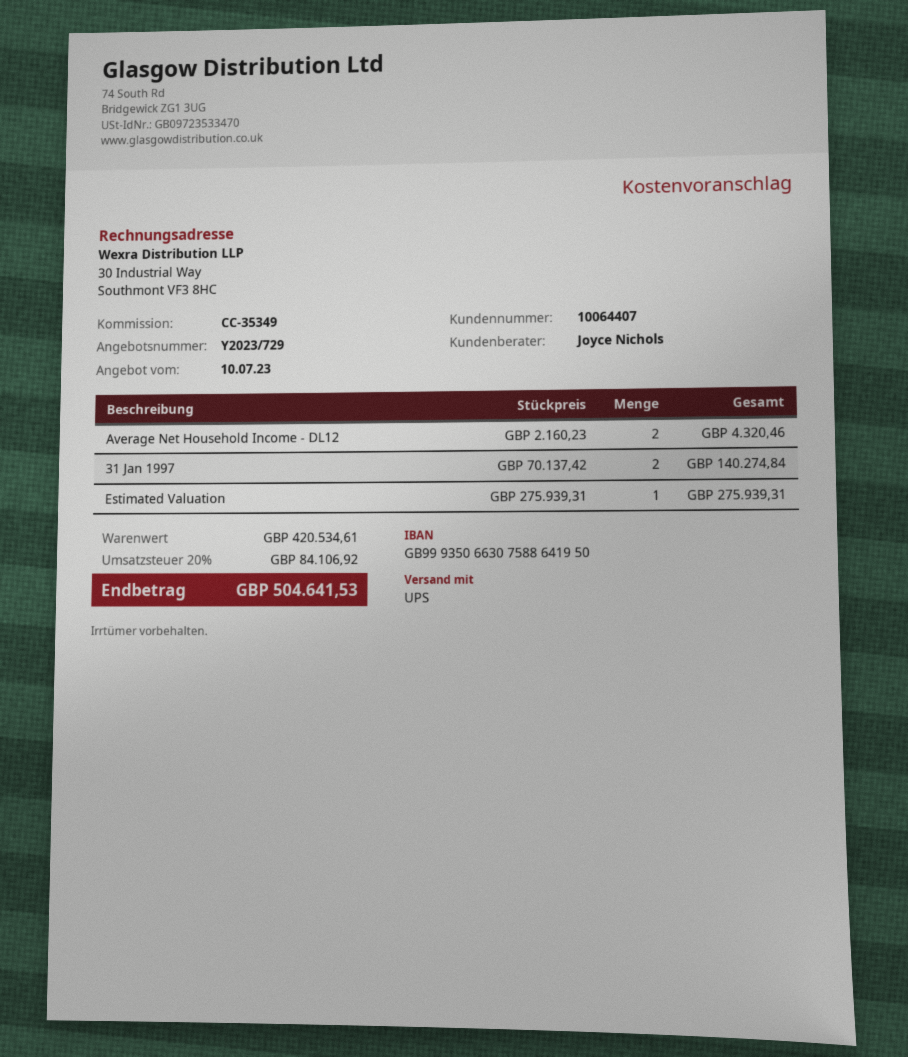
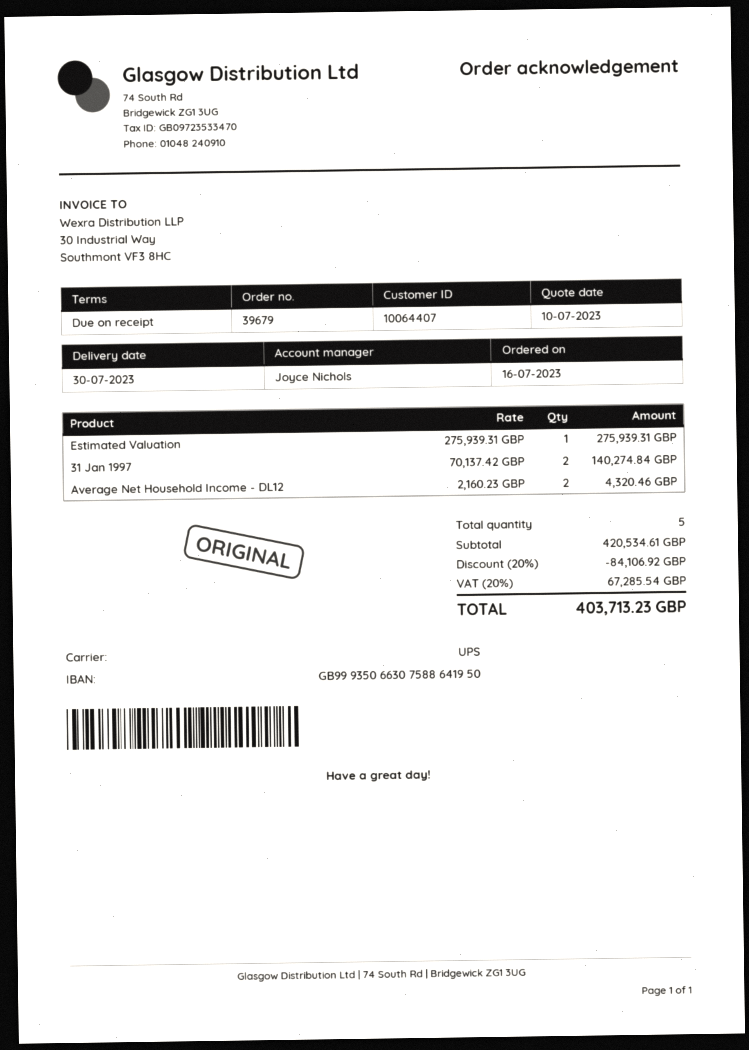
discount: none -> 20% = 84106.92
tax: 20% = 84106.92 -> 20% = 67285.54
total: 504641.53 -> 403713.23

